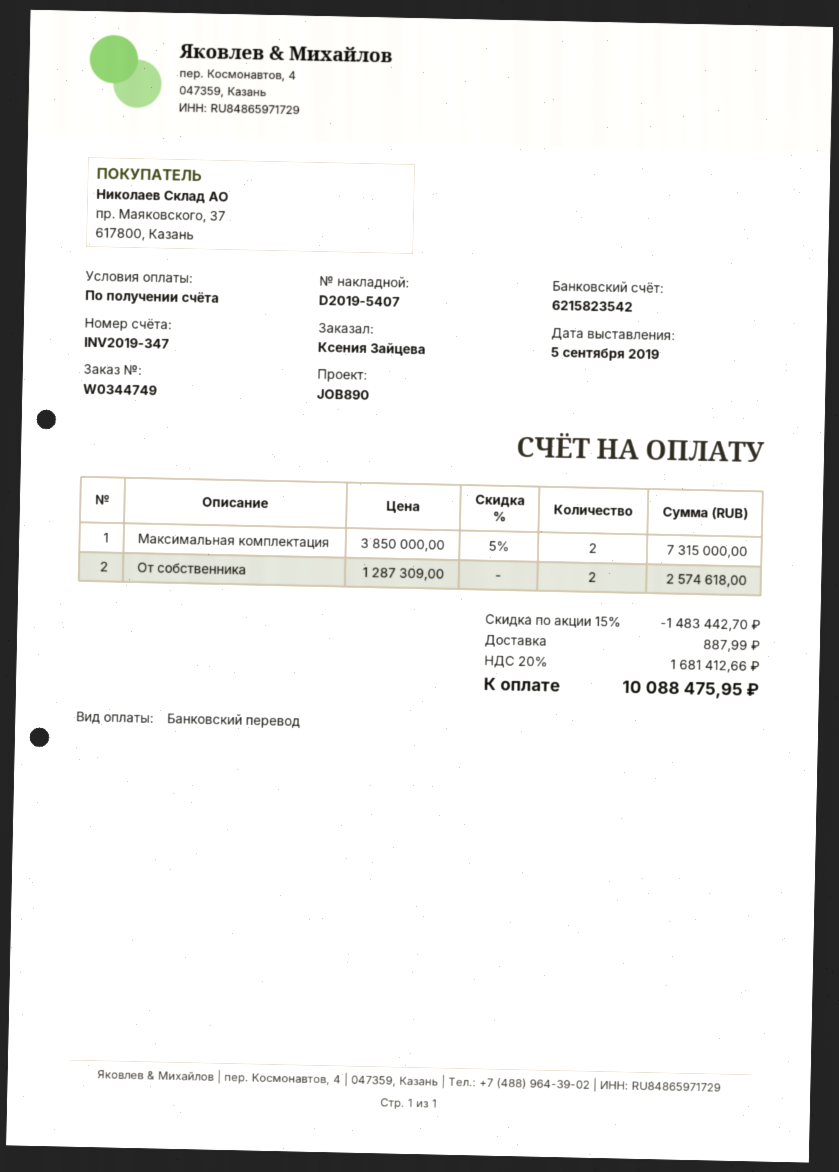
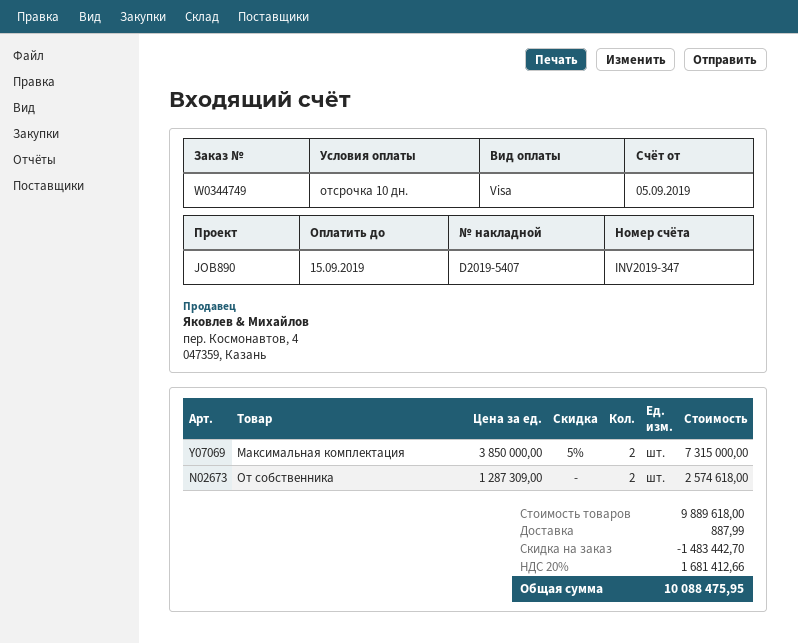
payment terms: on receipt -> 10 days
payment method: bank transfer -> Visa

